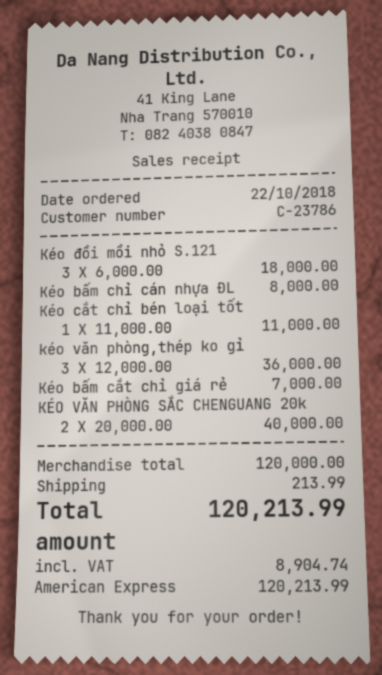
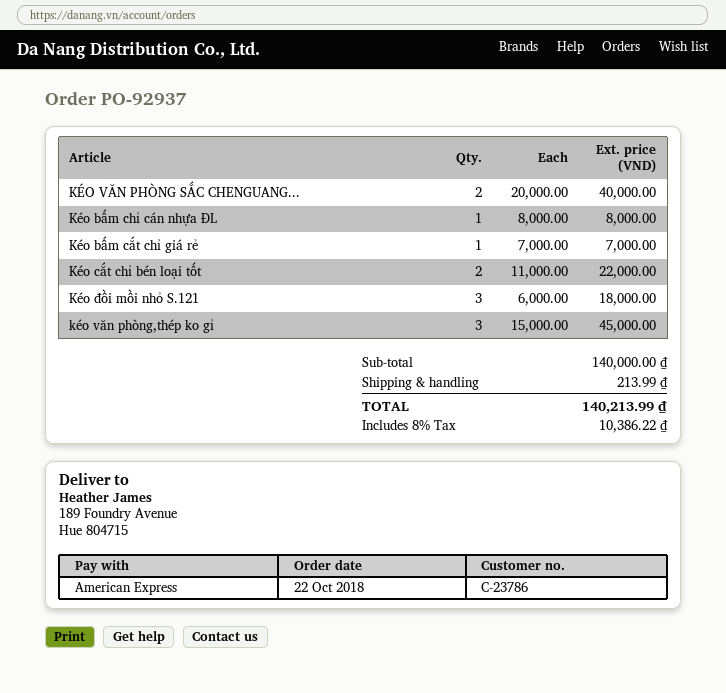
Kéo cắt chỉ bén loại tốt: 1 x 11000.00 = 11000.00 -> 2 x 11000.00 = 22000.00
kéo văn phòng,thép ko gỉ: 3 x 12000.00 = 36000.00 -> 3 x 15000.00 = 45000.00
subtotal: 120000.00 -> 140000.00
tax: 8904.74 -> 10386.22
total: 120213.99 -> 140213.99

